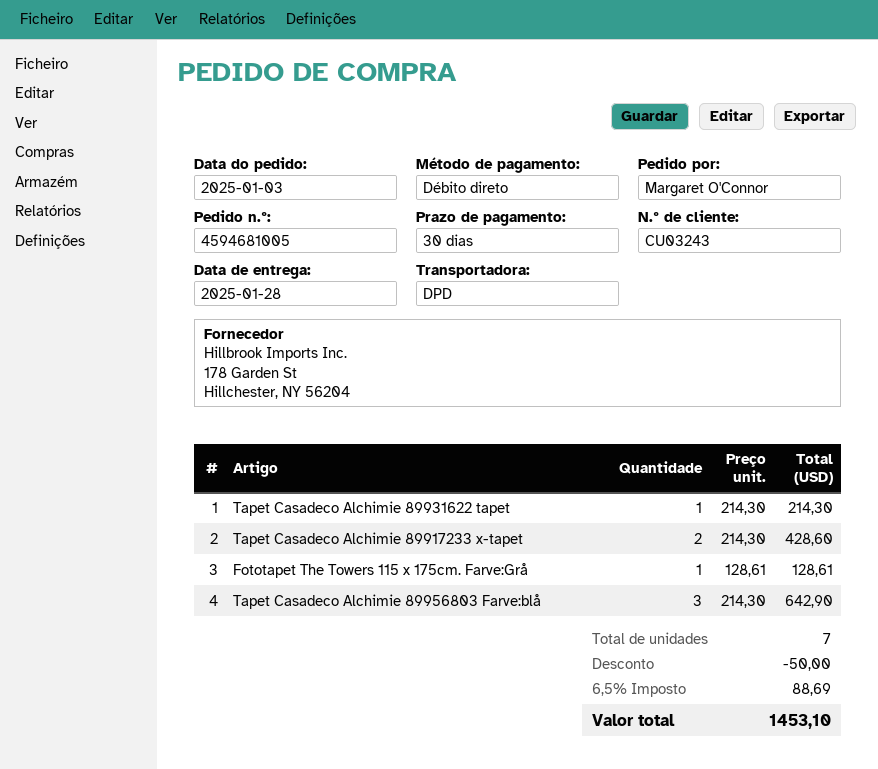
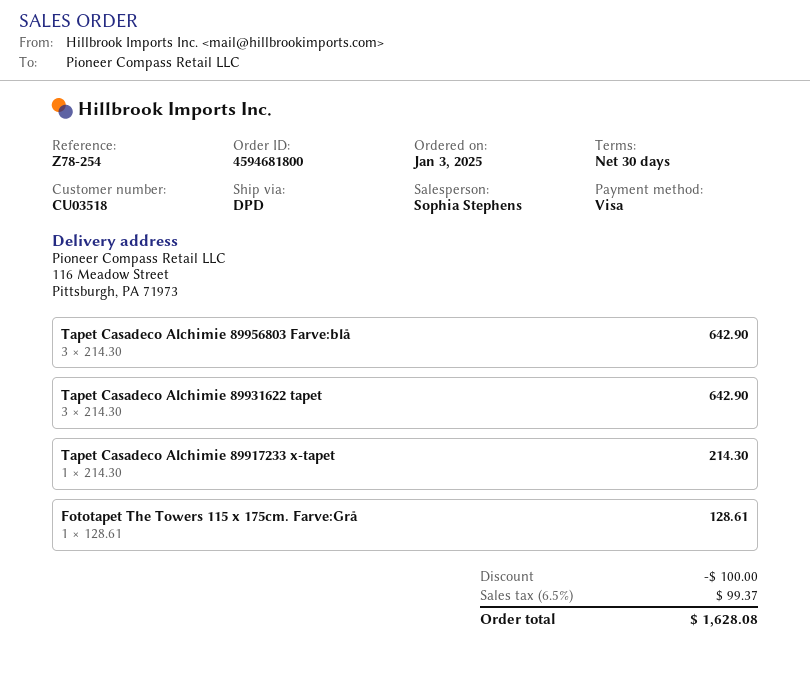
order number: 4594681005 -> 4594681800
customer number: CU03243 -> CU03518
payment method: direct debit -> Visa
Tapet Casadeco Alchimie 89931622 tapet: 1 x 214.30 = 214.30 -> 3 x 214.30 = 642.90
Tapet Casadeco Alchimie 89917233 x-tapet: 2 x 214.30 = 428.60 -> 1 x 214.30 = 214.30
discount: 50.00 -> 100.00
tax: 6.5% = 88.69 -> 6.5% = 99.37
total: 1453.10 -> 1628.08

